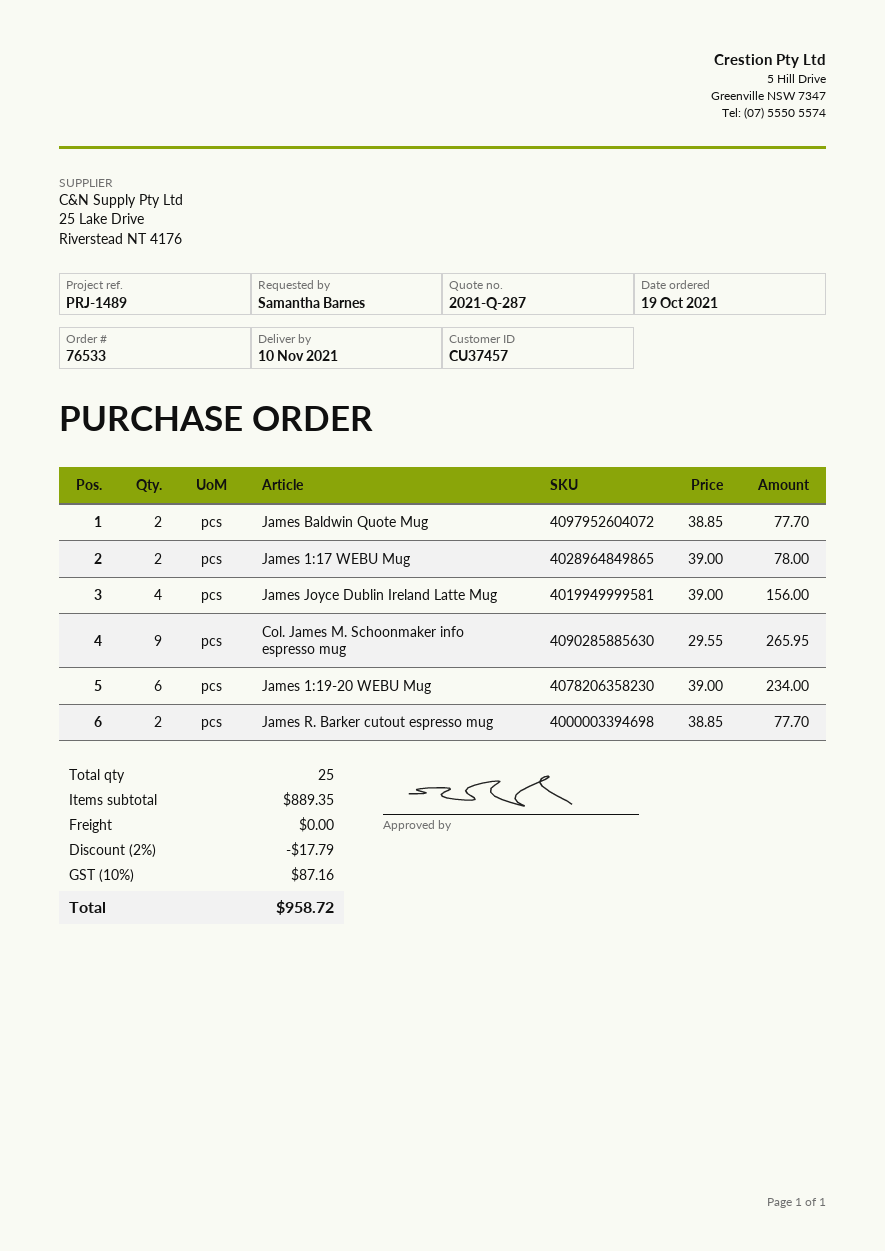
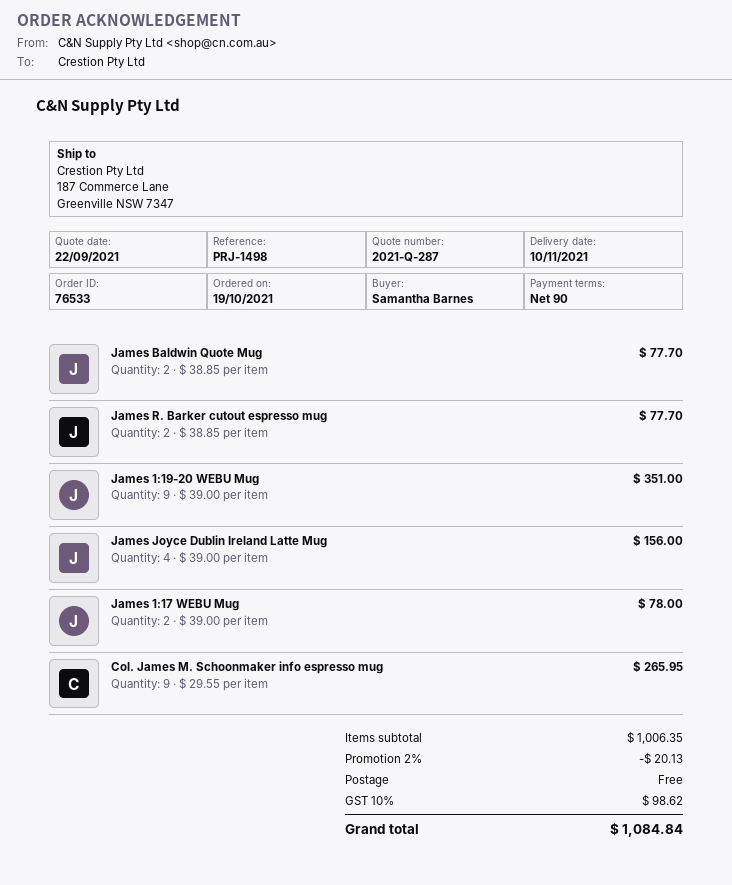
reference: PRJ-1489 -> PRJ-1498
James 1:19-20 WEBU Mug: 6 x 39.00 = 234.00 -> 9 x 39.00 = 351.00
subtotal: 889.35 -> 1006.35
discount: 2% = 17.79 -> 2% = 20.13
tax: 10% = 87.16 -> 10% = 98.62
total: 958.72 -> 1084.84

